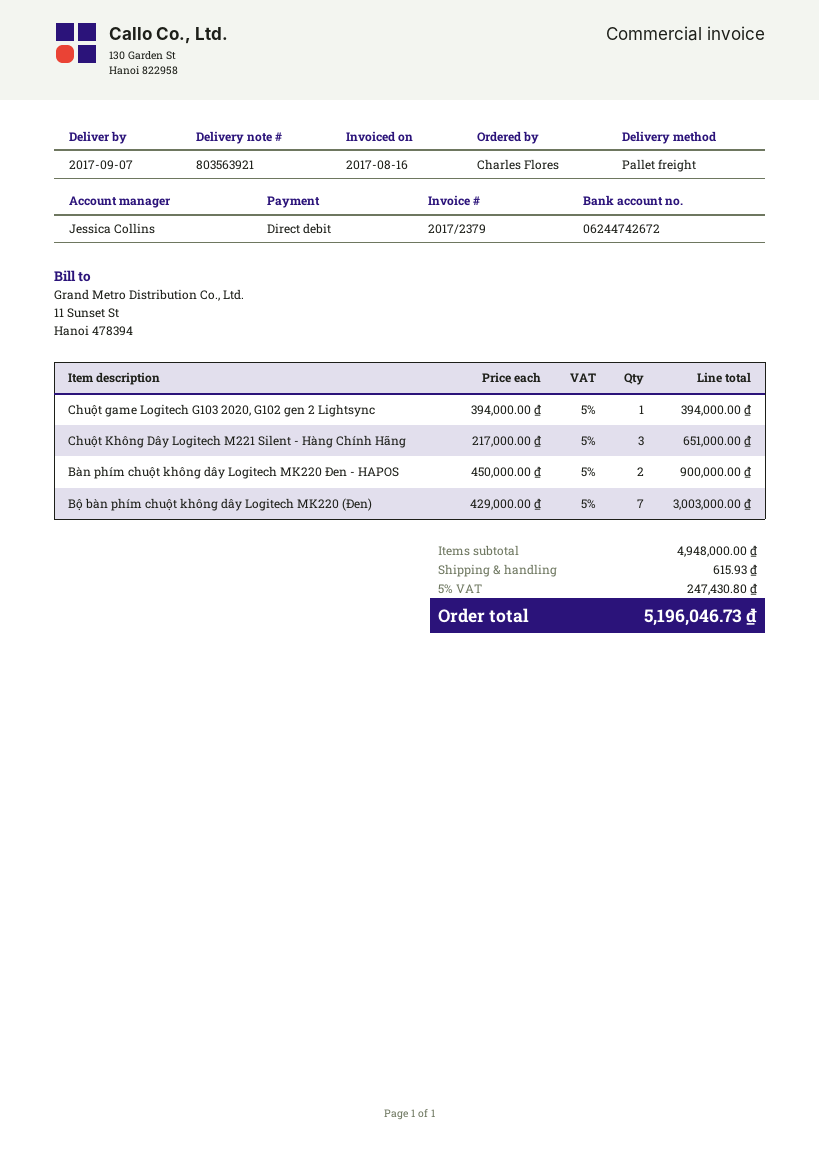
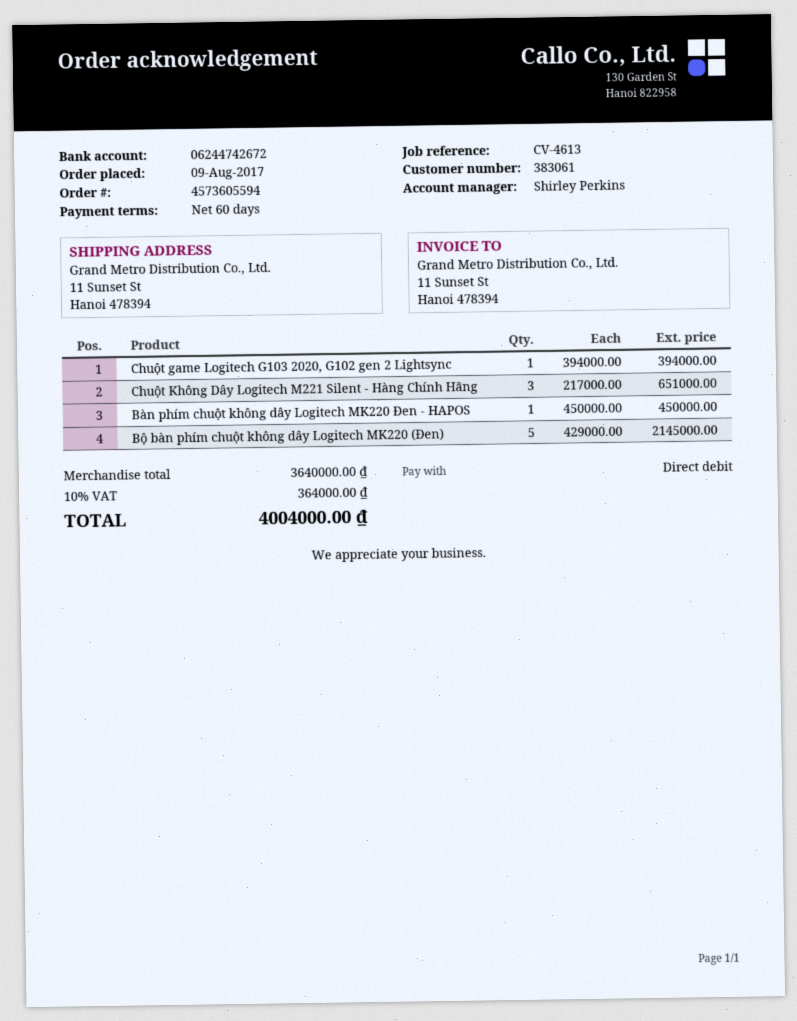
sales rep: Jessica Collins -> Shirley Perkins
Bàn phím chuột không dây Logitech MK220 Đen - HAPOS: 2 x 450000.00 = 900000.00 -> 1 x 450000.00 = 450000.00
Bộ bàn phím chuột không dây Logitech MK220 (Đen): 7 x 429000.00 = 3003000.00 -> 5 x 429000.00 = 2145000.00
subtotal: 4948000.00 -> 3640000.00
shipping: 615.93 -> none
tax: 5% = 247430.80 -> 10% = 364000.00
total: 5196046.73 -> 4004000.00

